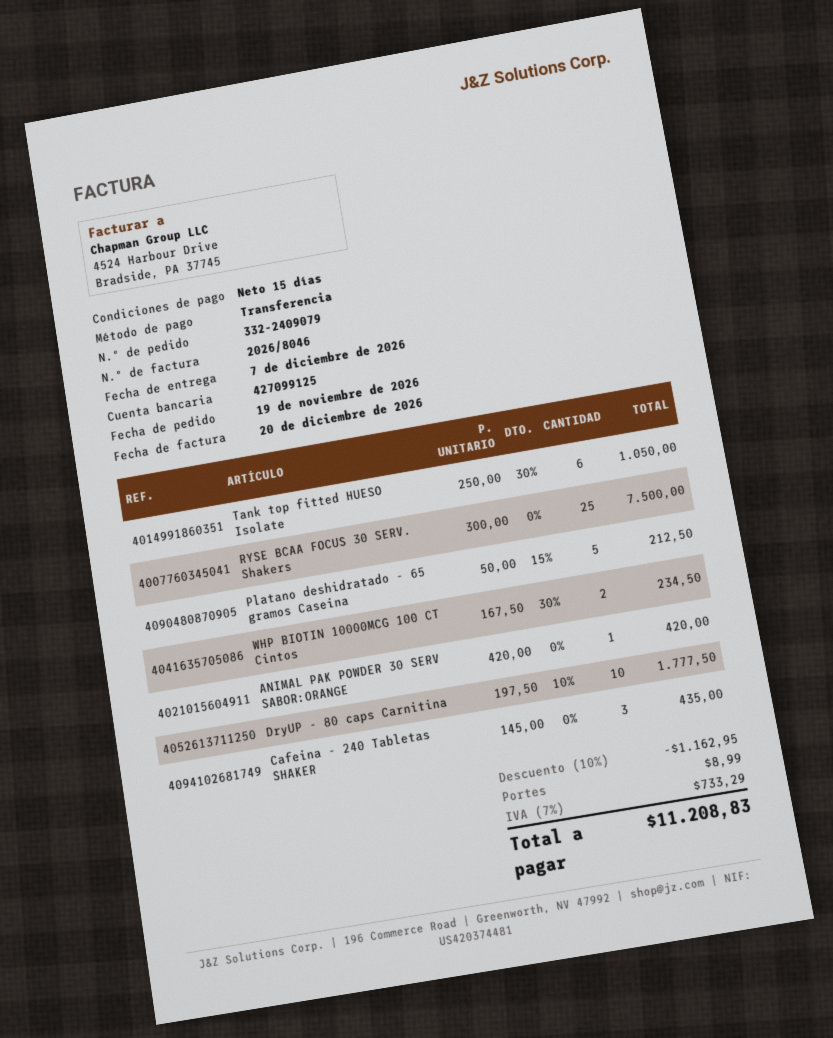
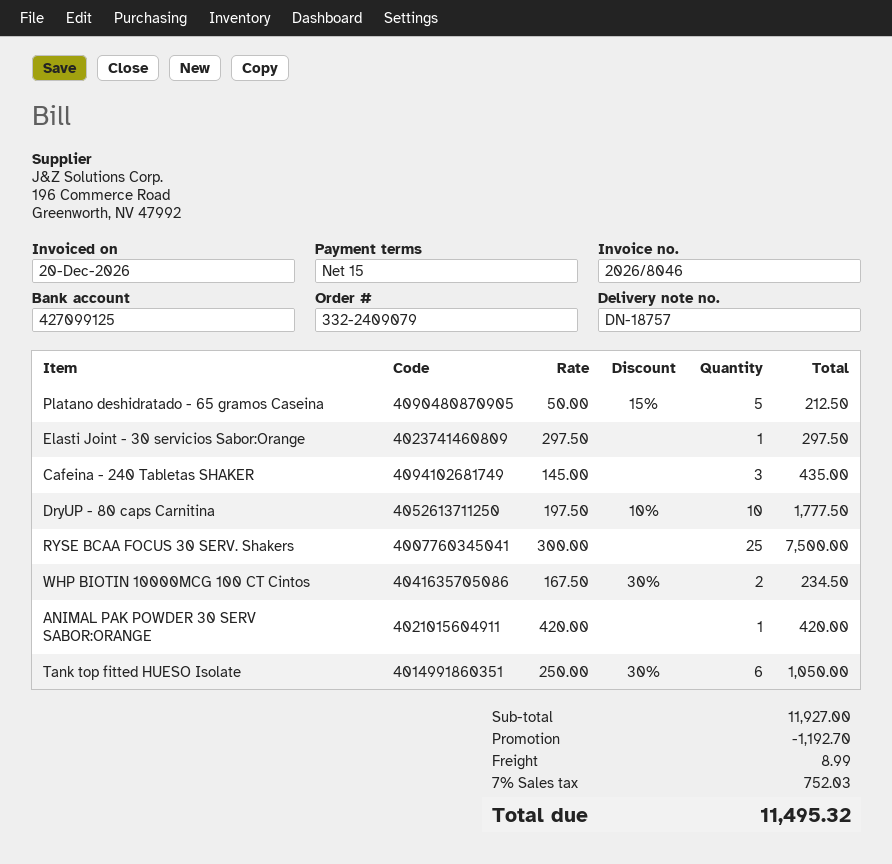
Elasti Joint - 30 servicios Sabor:Orange: none -> 1 x 297.50 = 297.50
discount: 1162.95 -> 1192.70
tax: 7% = 733.29 -> 7% = 752.03
total: 11208.83 -> 11495.32

